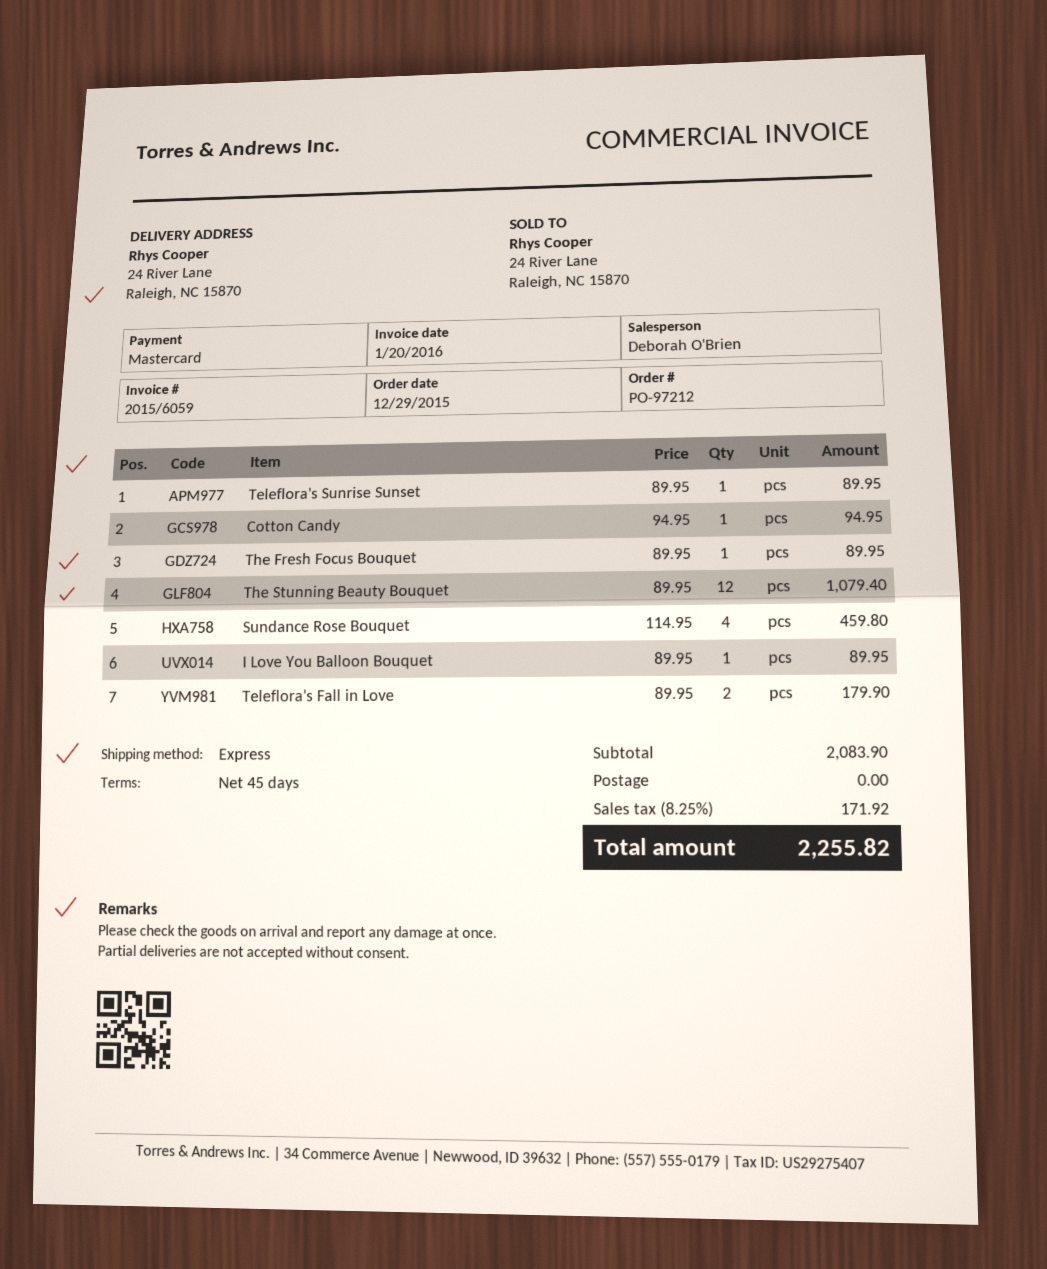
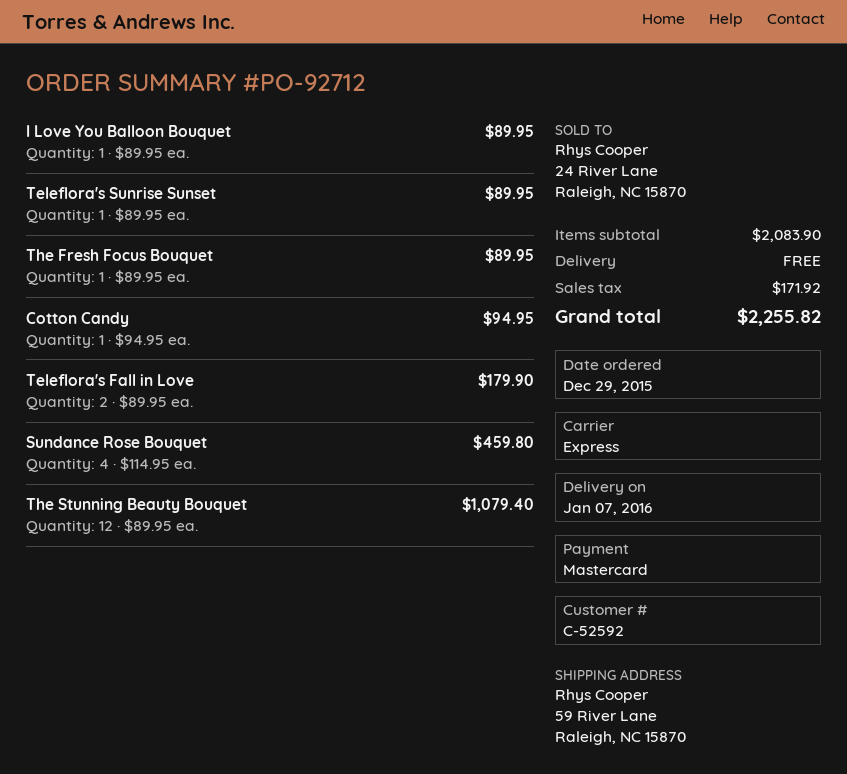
order number: PO-97212 -> PO-92712
ship to: 24 River Lane, Raleigh, NC 15870 -> 59 River Lane, Raleigh, NC 15870

